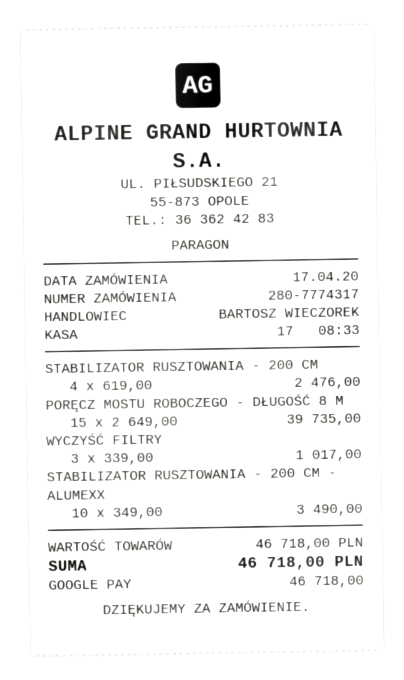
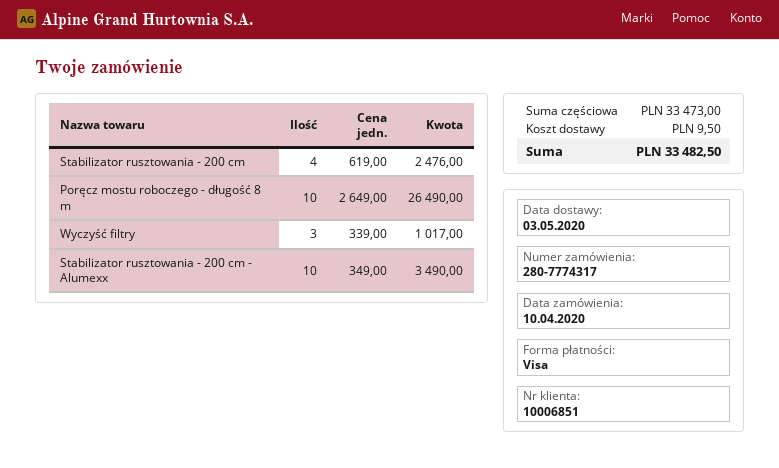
order date: 2020-04-17 -> 2020-04-10
payment method: Google Pay -> Visa
PORĘCZ MOSTU ROBOCZEGO - DŁUGOŚĆ 8 M: 15 x 2649.00 = 39735.00 -> 10 x 2649.00 = 26490.00
subtotal: 46718.00 -> 33473.00
shipping: none -> 9.50
total: 46718.00 -> 33482.50

